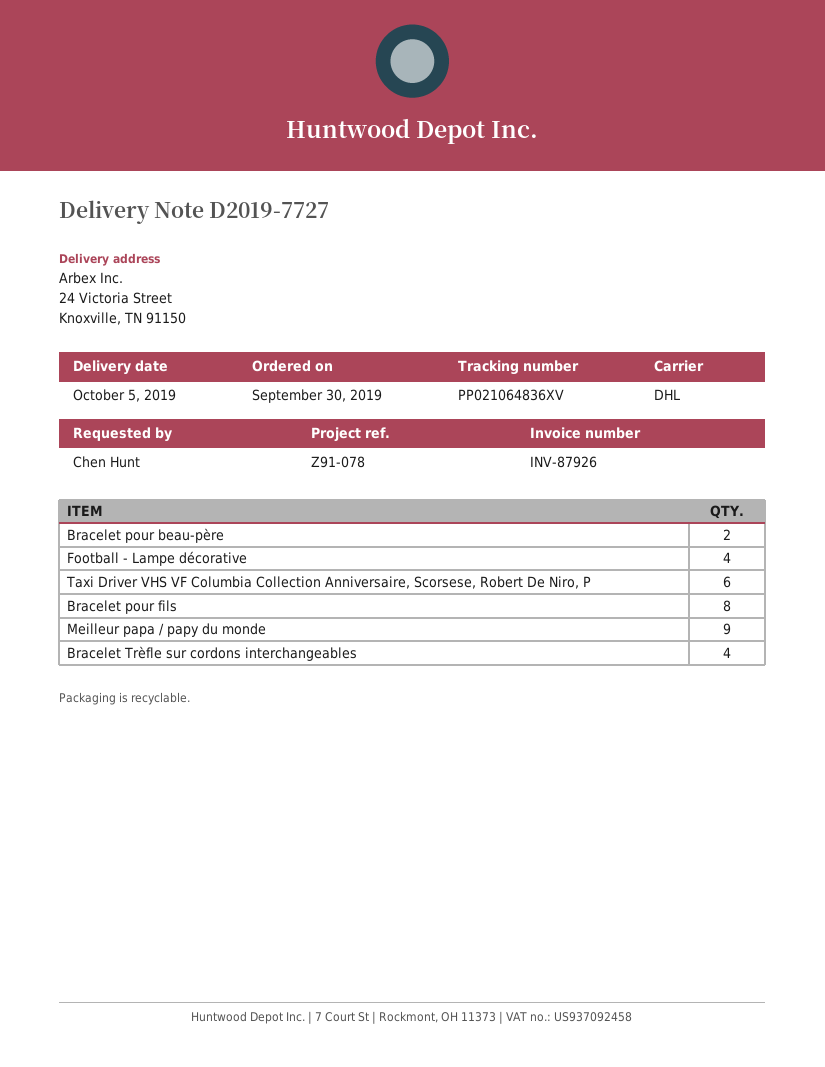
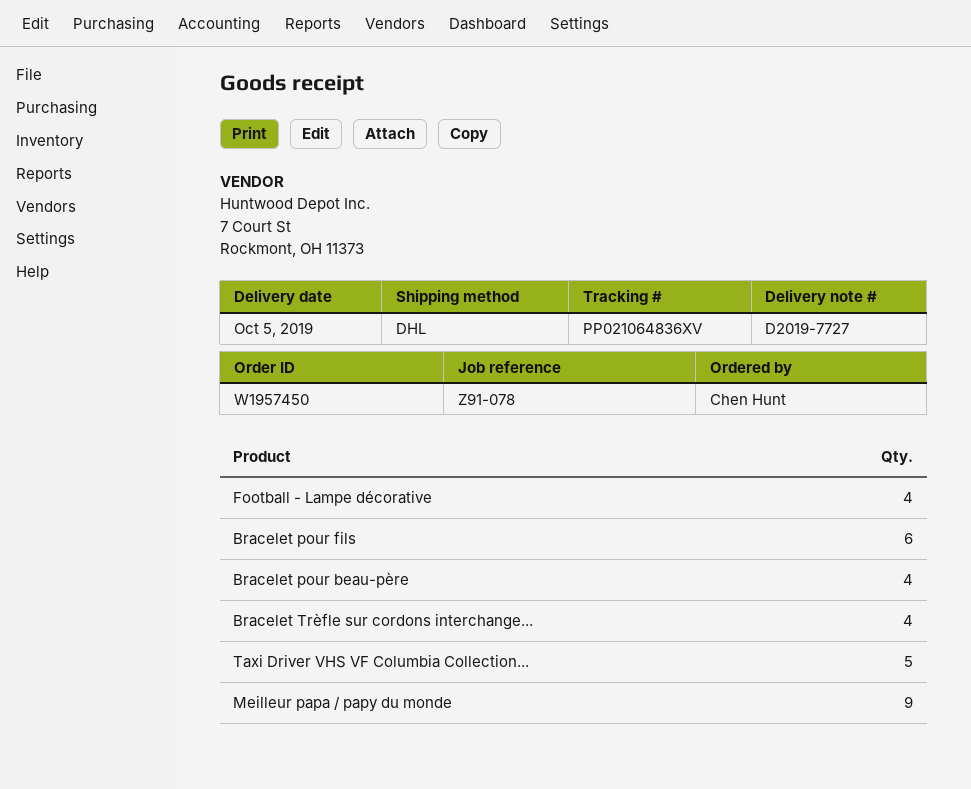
Bracelet pour beau-père: 2 -> 4
Taxi Driver VHS VF Columbia Collection Anniversaire, Scorsese, Robert De Niro, P: 6 -> 5
Bracelet pour fils: 8 -> 6

